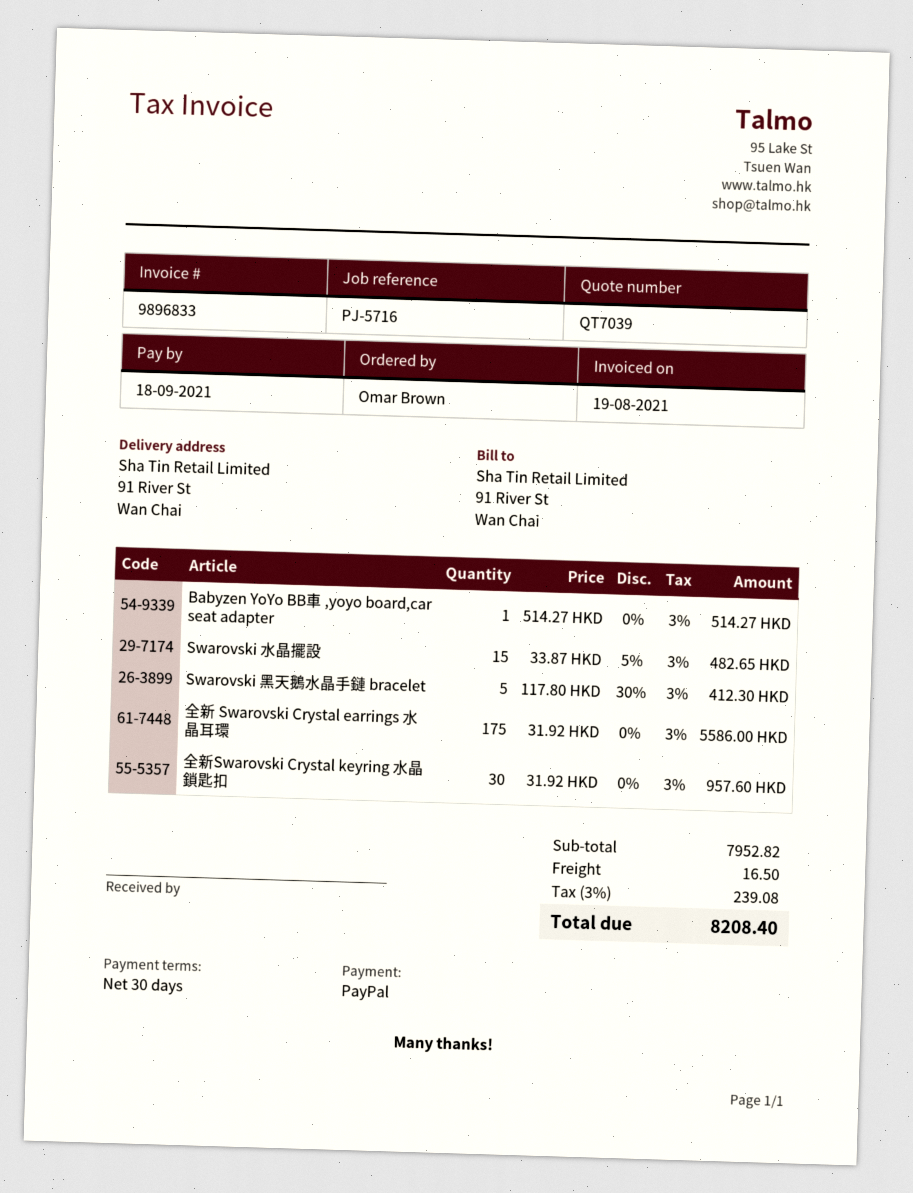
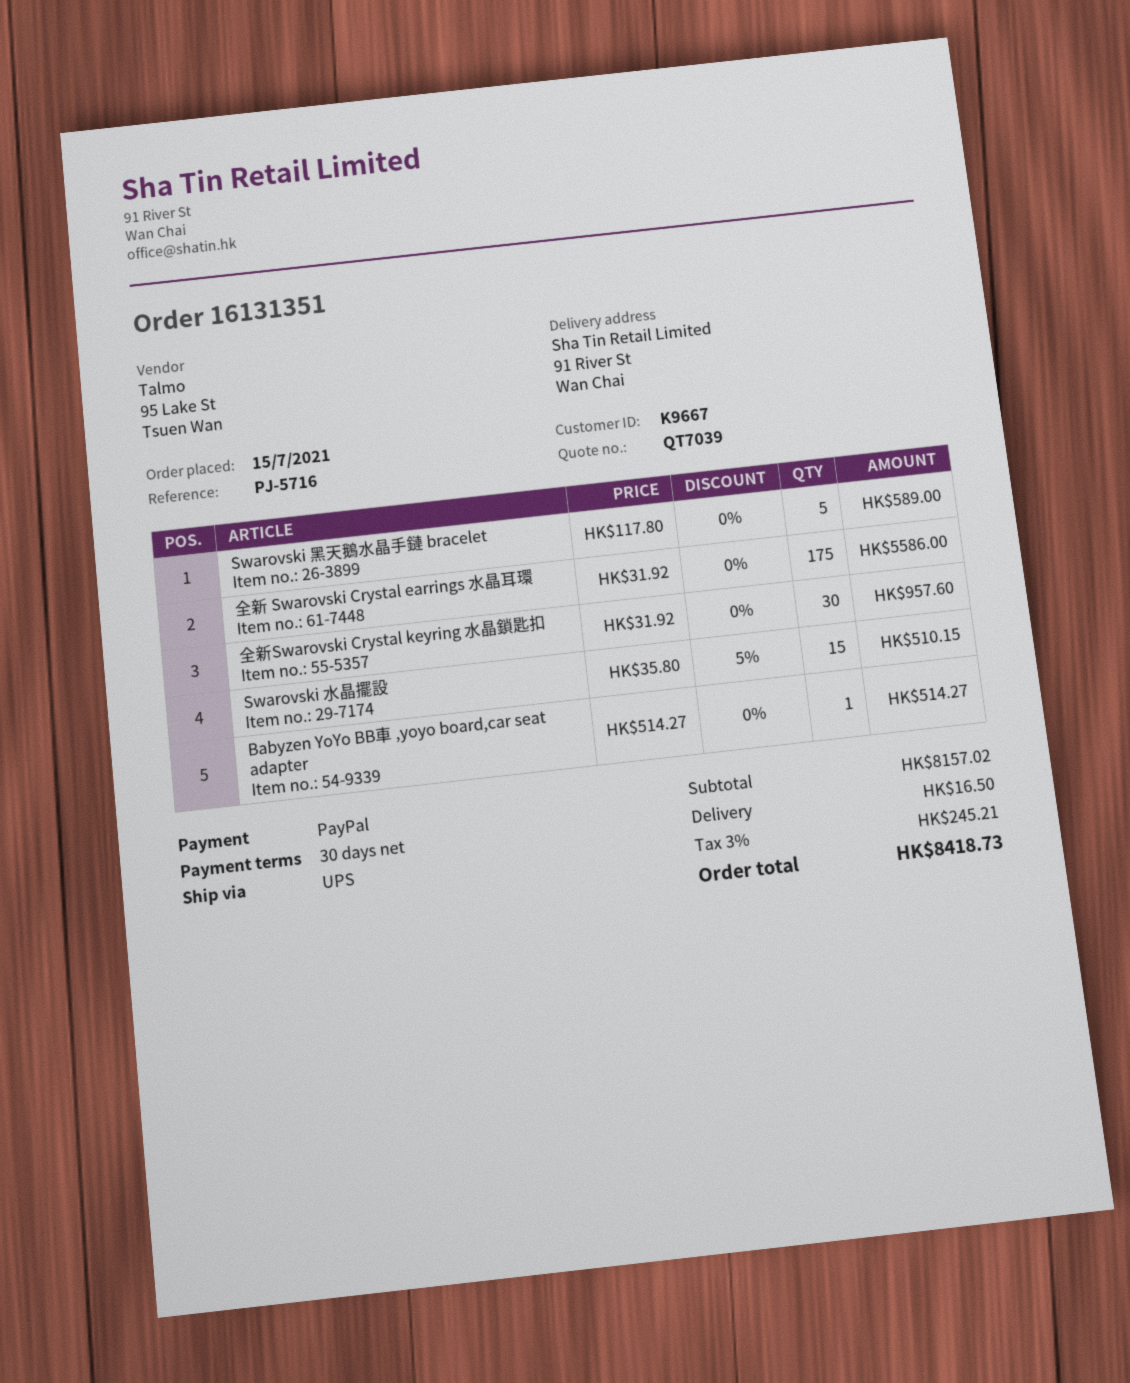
Swarovski 水晶擺設: 15 x 33.87 - 5% = 482.65 -> 15 x 35.80 - 5% = 510.15
Swarovski 黑天鵝水晶手鏈 bracelet: 5 x 117.80 - 30% = 412.30 -> 5 x 117.80 = 589.00
subtotal: 7952.82 -> 8157.02
tax: 3% = 239.08 -> 3% = 245.21
total: 8208.40 -> 8418.73

